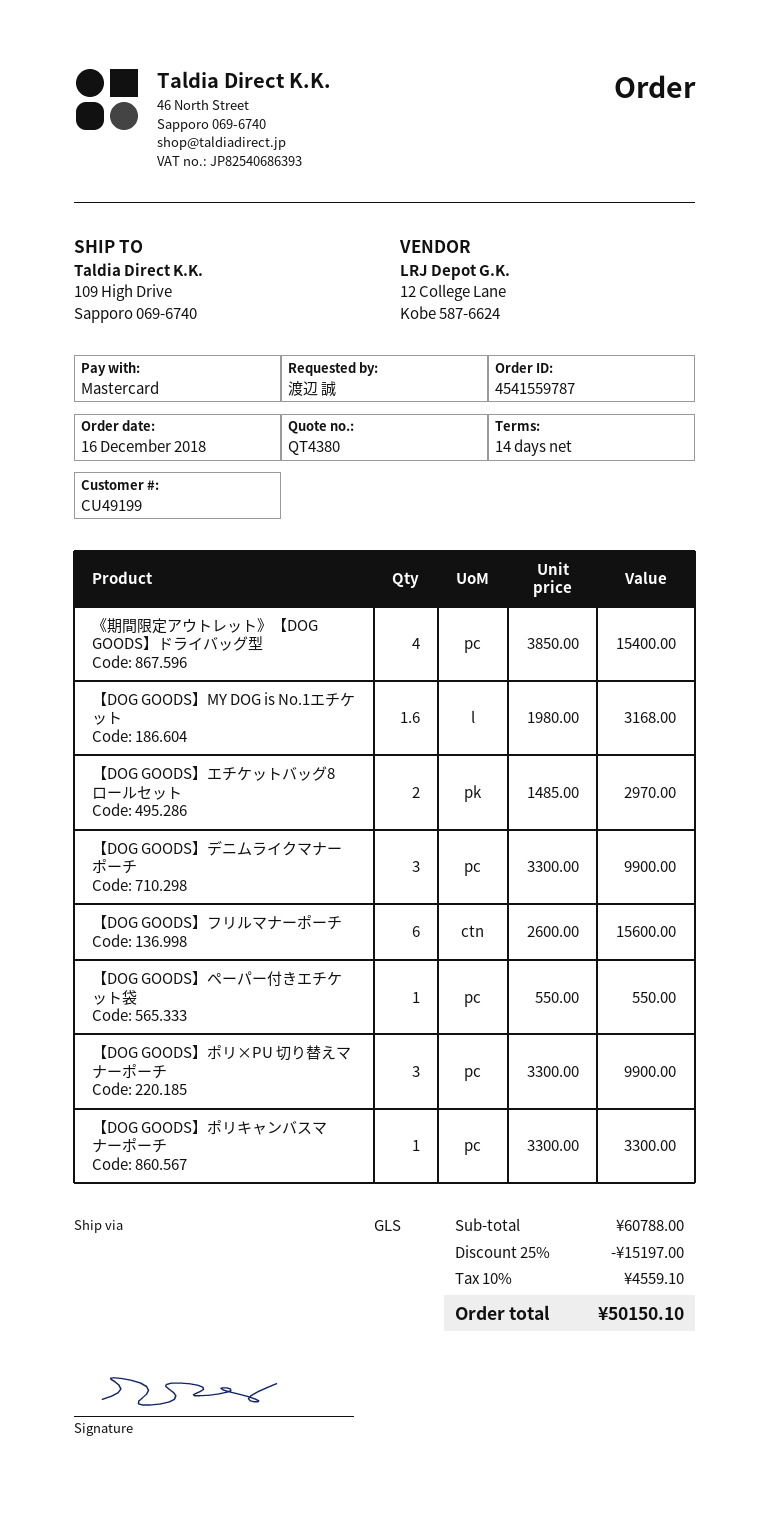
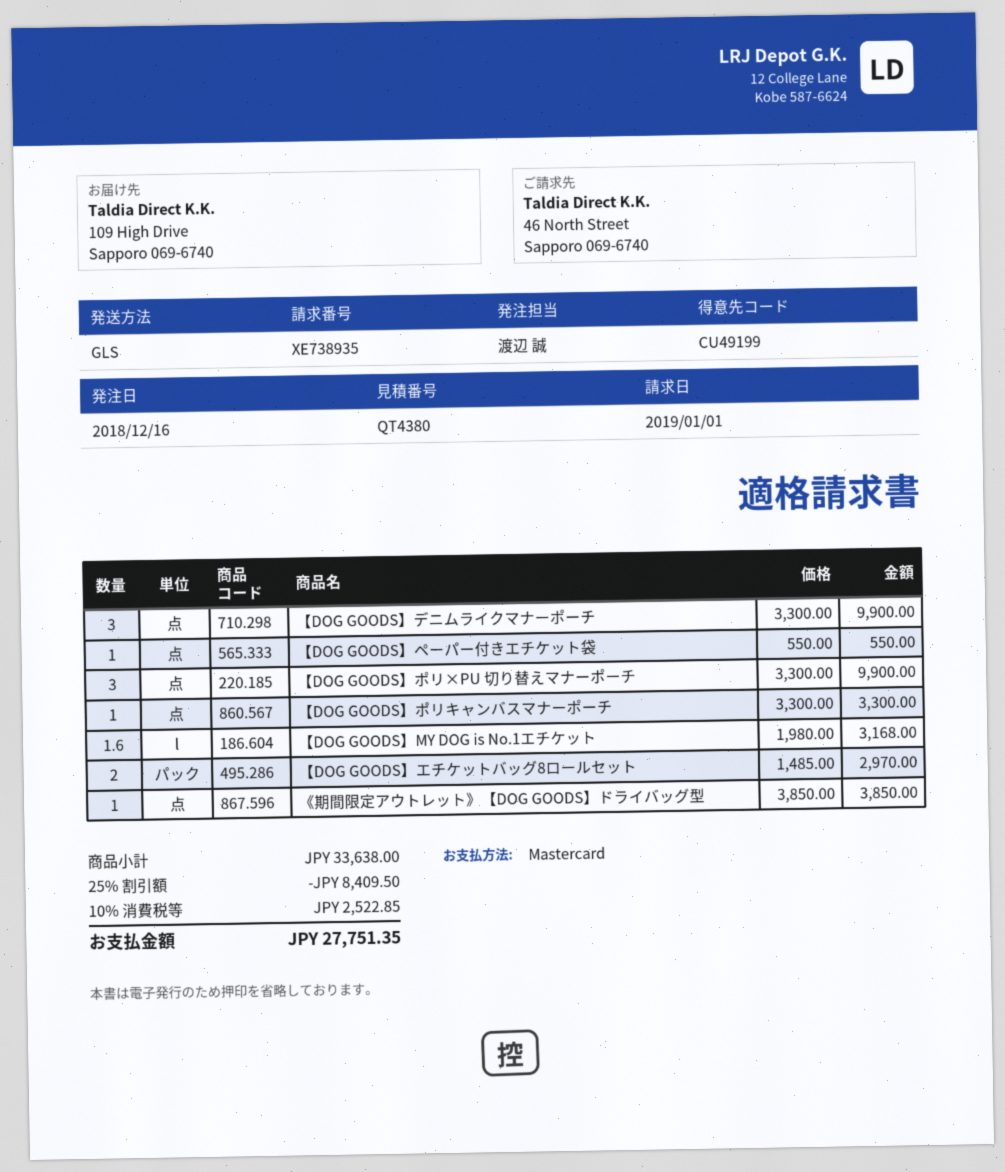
《期間限定アウトレット》【DOG GOODS】ドライバッグ型: 4 x 3850.00 = 15400.00 -> 1 x 3850.00 = 3850.00
【DOG GOODS】フリルマナーポーチ: 6 x 2600.00 = 15600.00 -> none
subtotal: 60788.00 -> 33638.00
discount: 25% = 15197.00 -> 25% = 8409.50
tax: 10% = 4559.10 -> 10% = 2522.85
total: 50150.10 -> 27751.35

